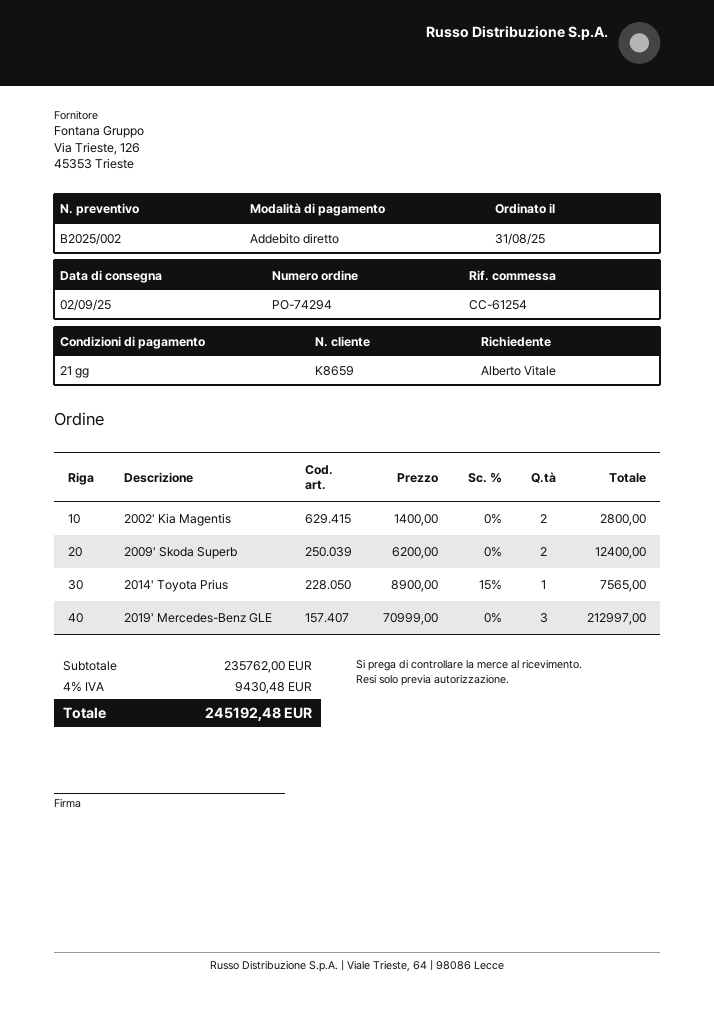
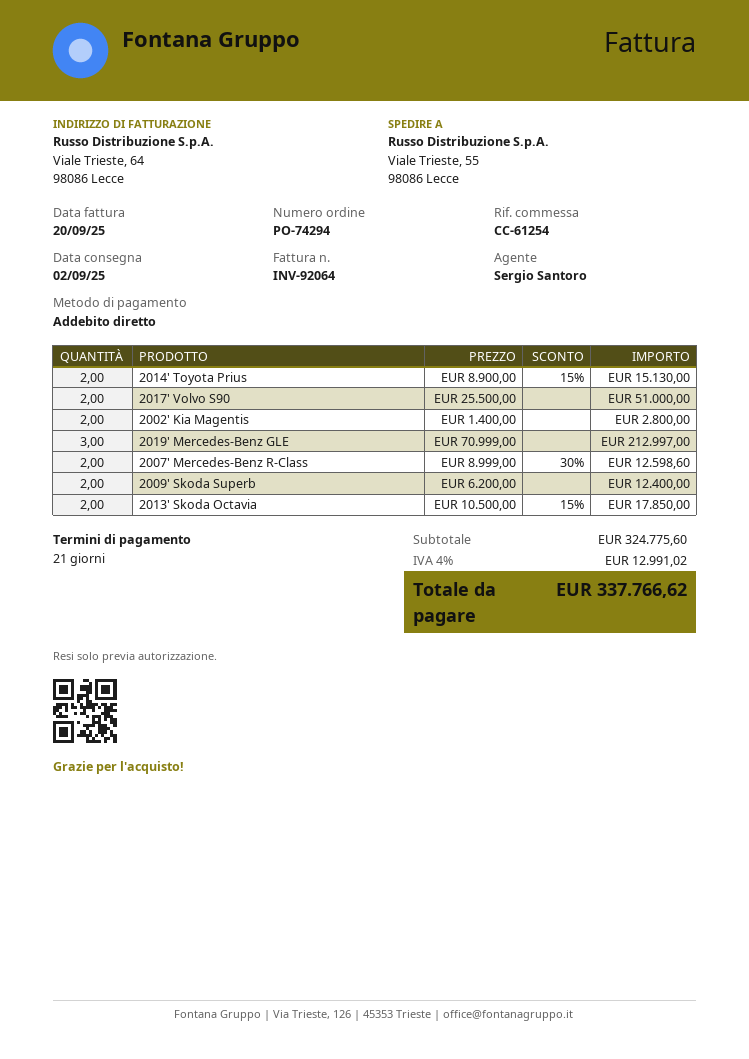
2014' Toyota Prius: 1 x 8900.00 - 15% = 7565.00 -> 2 x 8900.00 - 15% = 15130.00
2017' Volvo S90: none -> 2 x 25500.00 = 51000.00
2007' Mercedes-Benz R-Class: none -> 2 x 8999.00 - 30% = 12598.60
2013' Skoda Octavia: none -> 2 x 10500.00 - 15% = 17850.00
subtotal: 235762.00 -> 324775.60
tax: 4% = 9430.48 -> 4% = 12991.02
total: 245192.48 -> 337766.62

